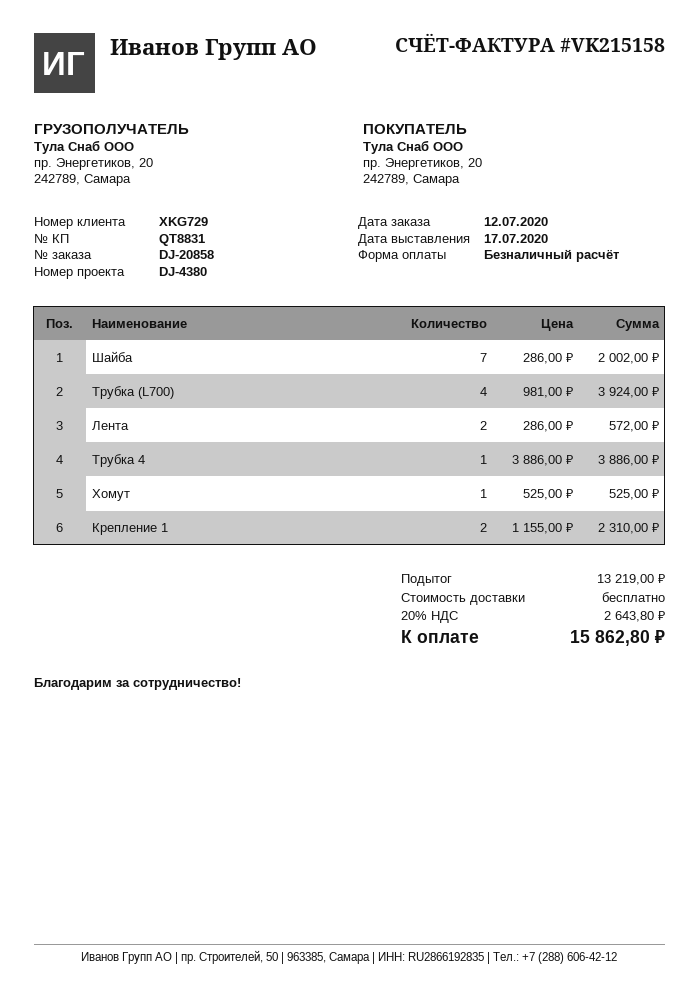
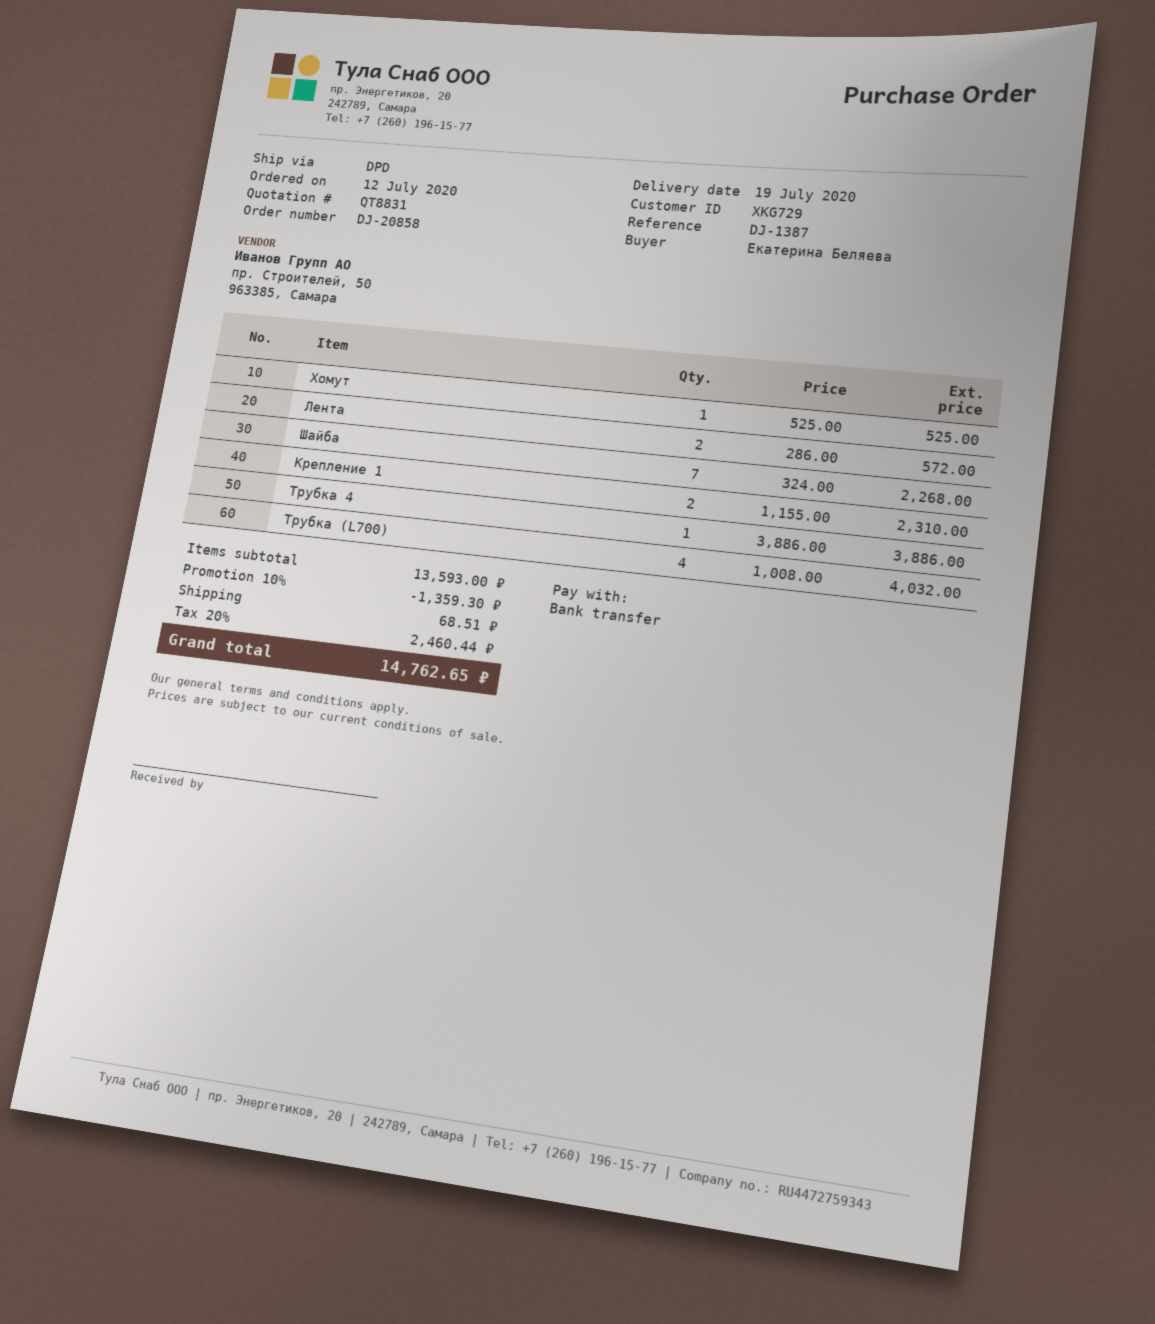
reference: DJ-4380 -> DJ-1387
Шайба: 7 x 286.00 = 2002.00 -> 7 x 324.00 = 2268.00
Трубка (L700): 4 x 981.00 = 3924.00 -> 4 x 1008.00 = 4032.00
subtotal: 13219.00 -> 13593.00
discount: none -> 10% = 1359.30
shipping: 0.00 -> 68.51
tax: 20% = 2643.80 -> 20% = 2460.44
total: 15862.80 -> 14762.65

